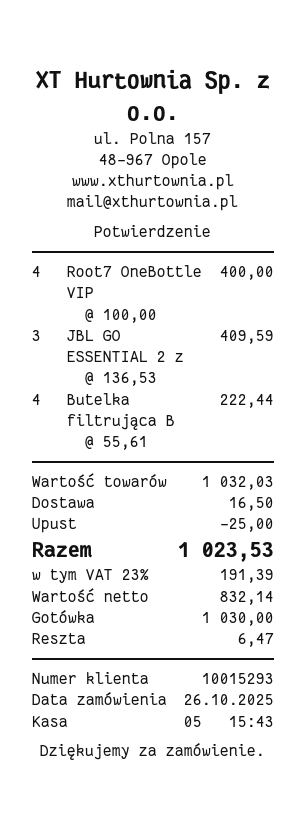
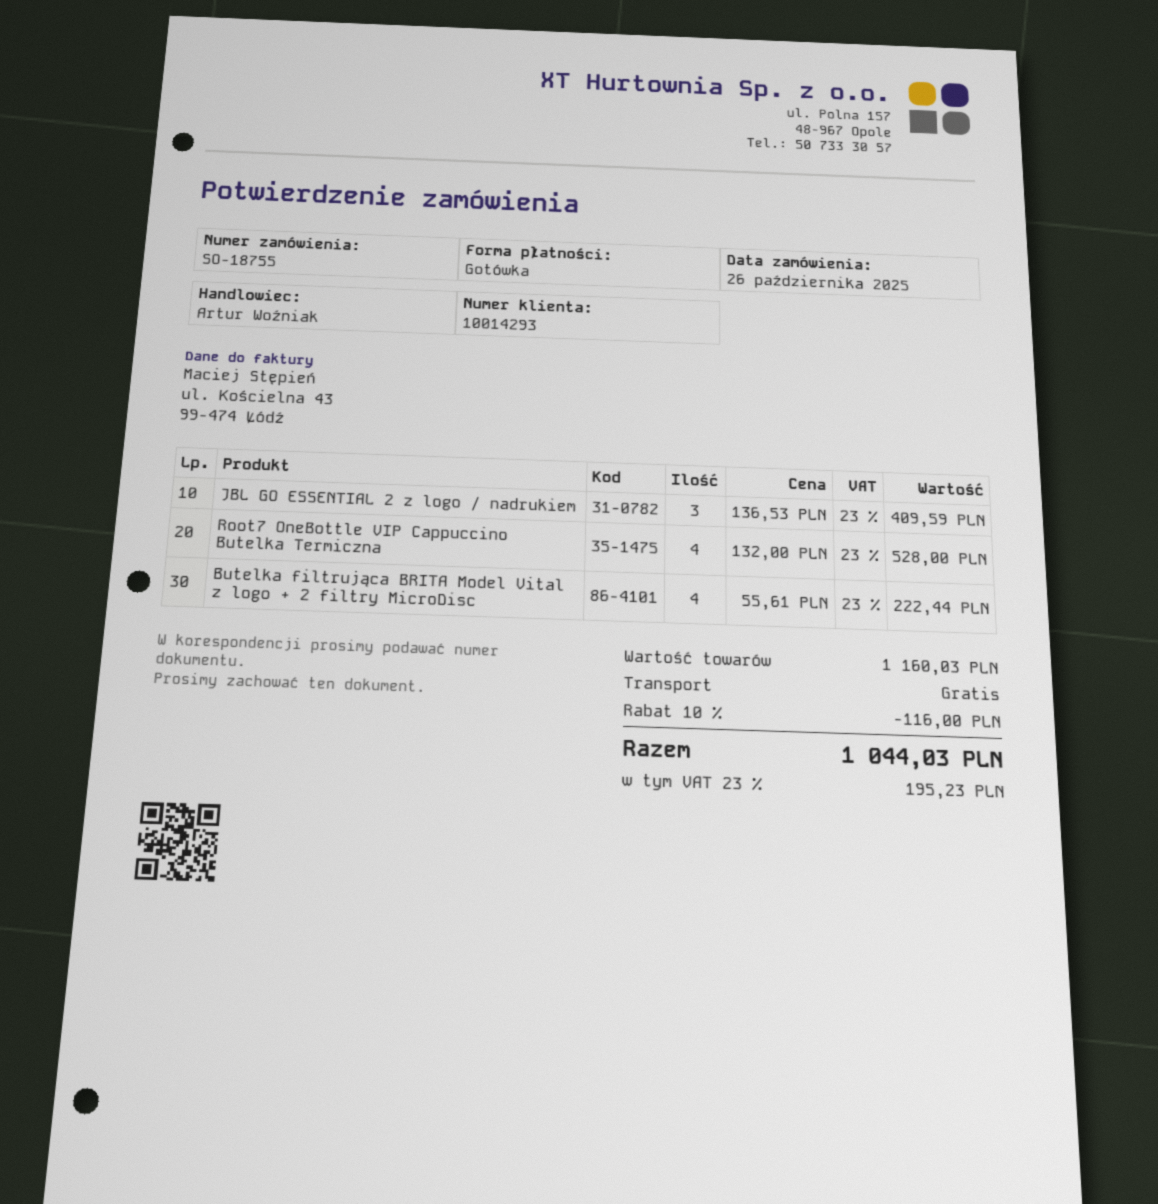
customer number: 10015293 -> 10014293
Root7 OneBottle VIP: 4 x 100.00 = 400.00 -> 4 x 132.00 = 528.00
subtotal: 1032.03 -> 1160.03
discount: 25.00 -> 116.00
shipping: 16.50 -> 0.00
tax: 23% = 191.39 -> 23% = 195.23
total: 1023.53 -> 1044.03

